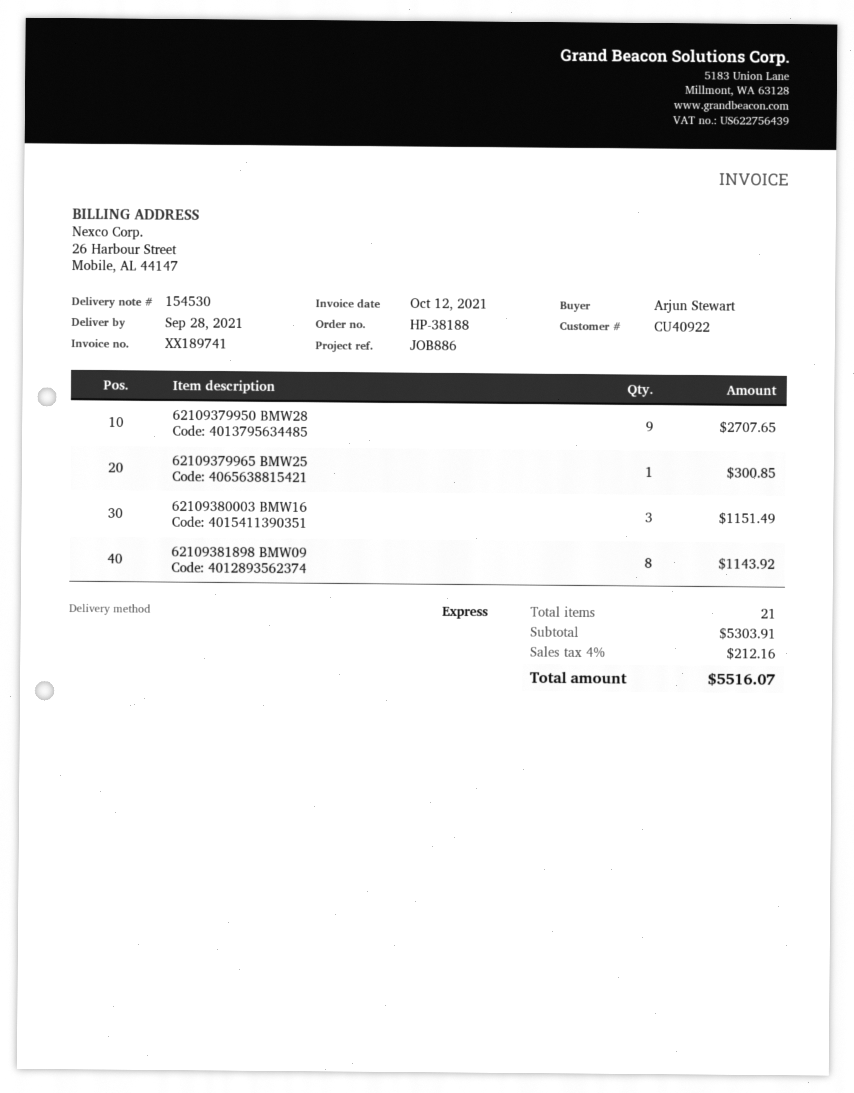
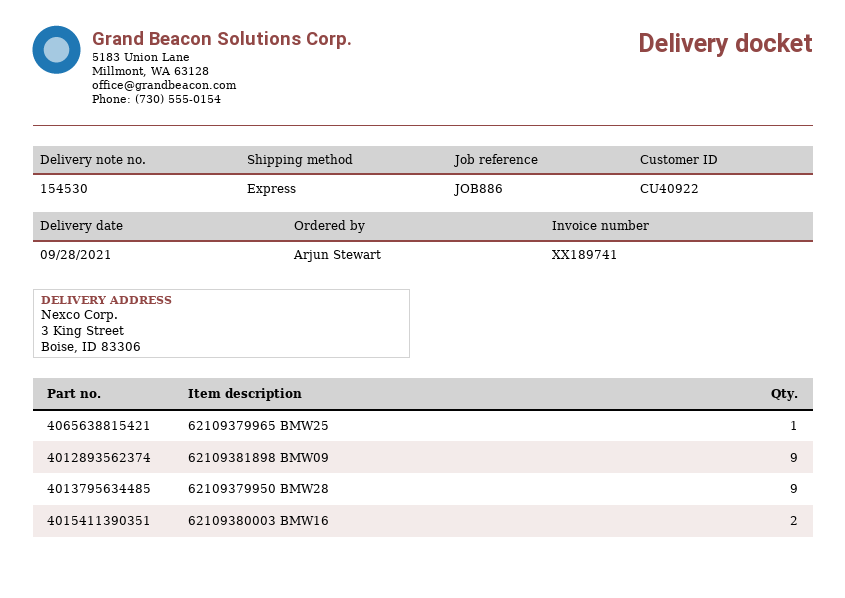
62109380003 BMW16: 3 -> 2
62109381898 BMW09: 8 -> 9

